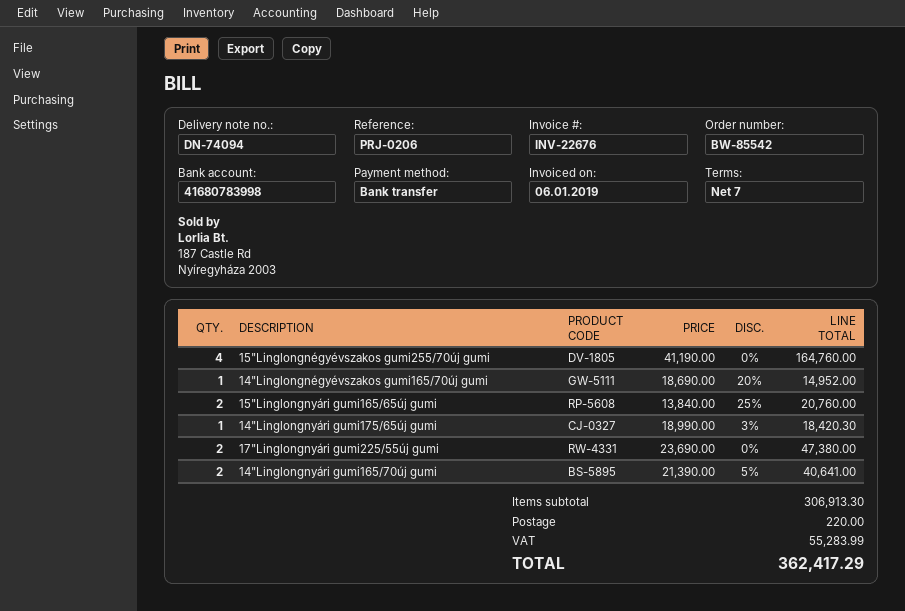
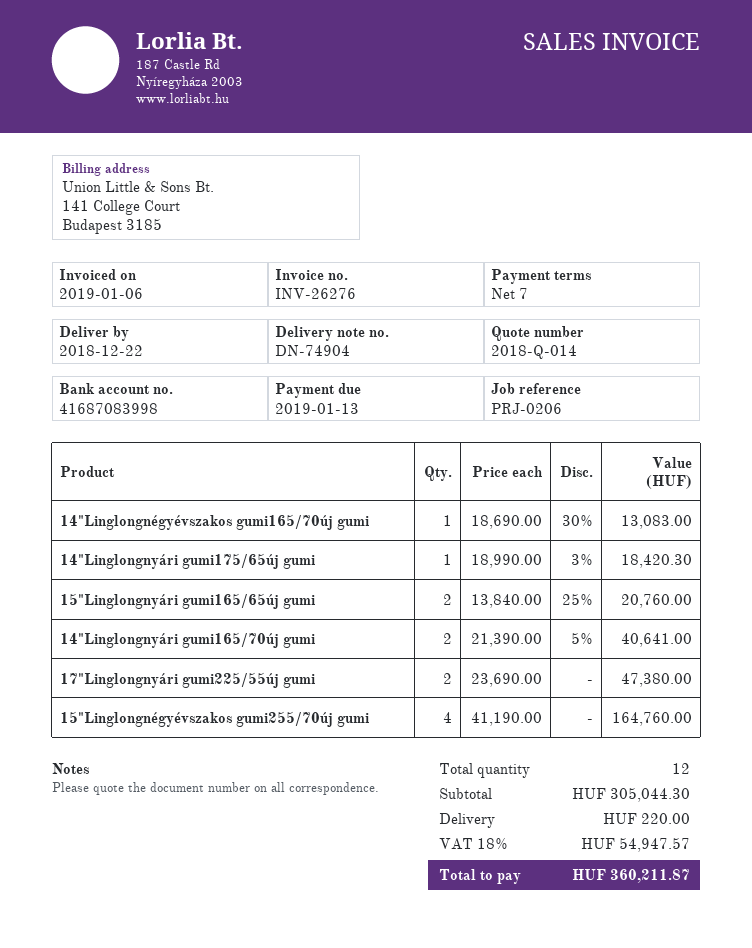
delivery note number: DN-74094 -> DN-74904
invoice number: INV-22676 -> INV-26276
bank account: 41680783998 -> 41687083998
14"Linglongnégyévszakos gumi165/70új gumi: 1 x 18690.00 - 20% = 14952.00 -> 1 x 18690.00 - 30% = 13083.00
subtotal: 306913.30 -> 305044.30
tax: 55283.99 -> 54947.57
total: 362417.29 -> 360211.87

